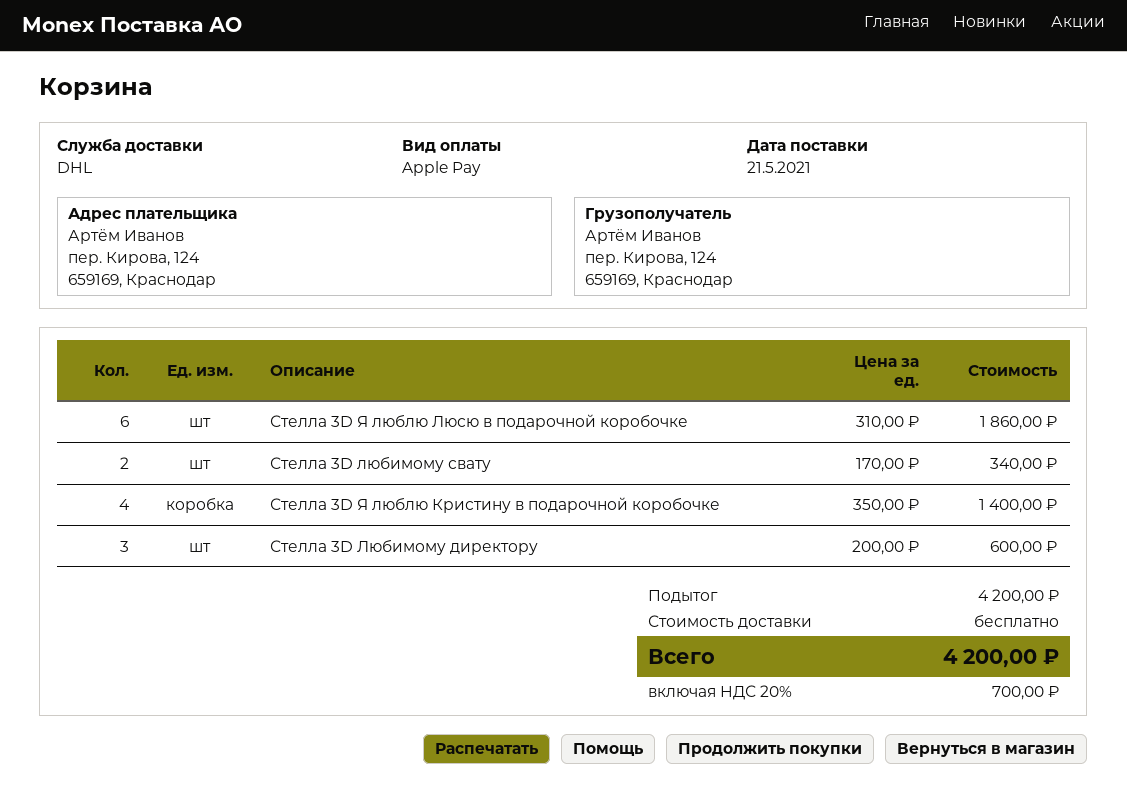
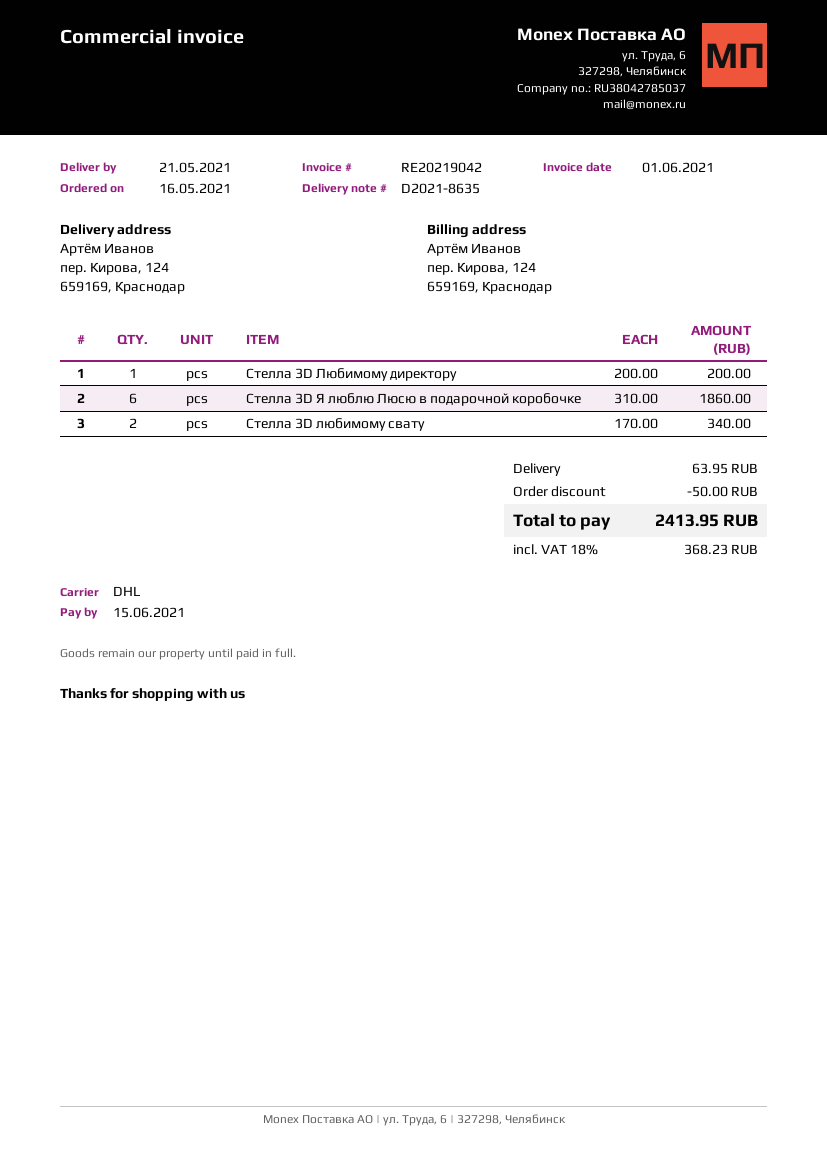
Стелла 3D Я люблю Кристину в подарочной коробочке: 4 x 350.00 = 1400.00 -> none
Стелла 3D Любимому директору: 3 x 200.00 = 600.00 -> 1 x 200.00 = 200.00
discount: none -> 50.00
shipping: 0.00 -> 63.95
tax: 20% = 700.00 -> 18% = 368.23
total: 4200.00 -> 2413.95

